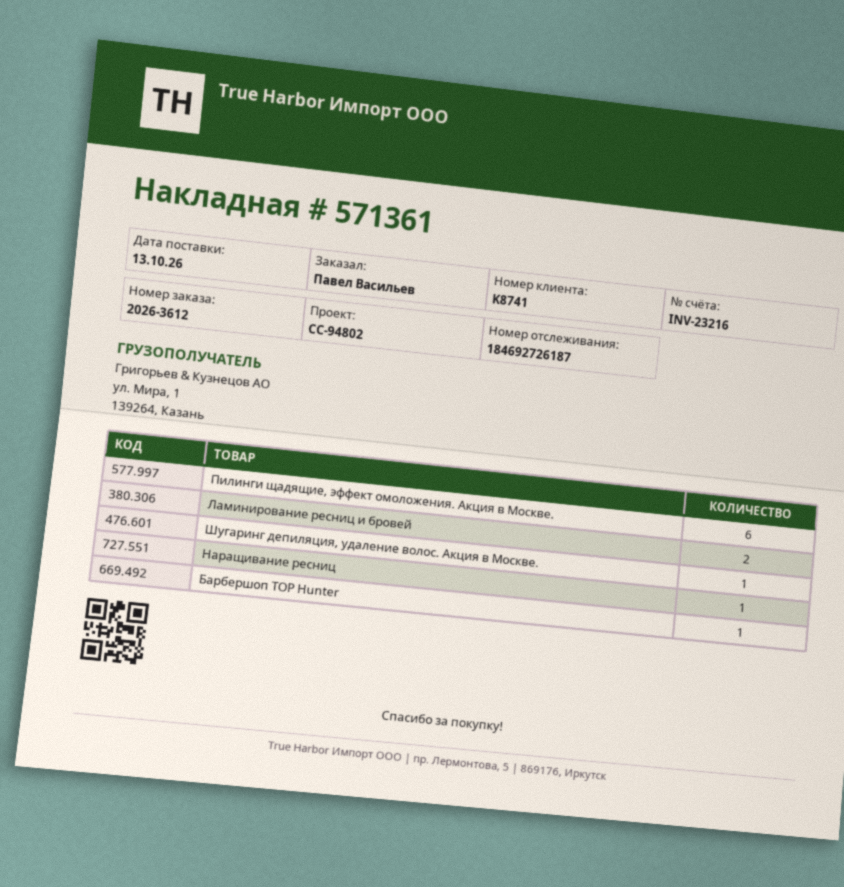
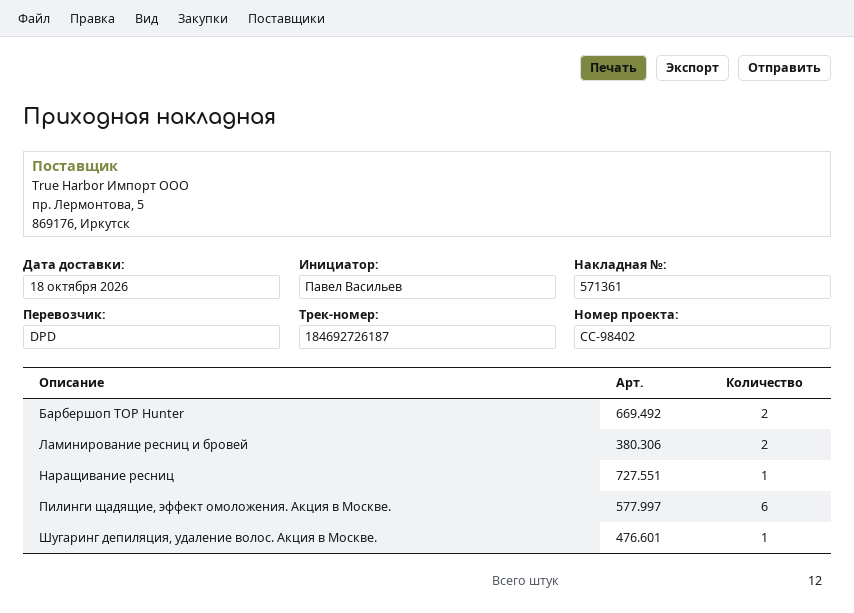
delivery date: 2026-10-13 -> 2026-10-18
reference: CC-94802 -> CC-98402
Барбершоп ТОР Нunter: 1 -> 2

